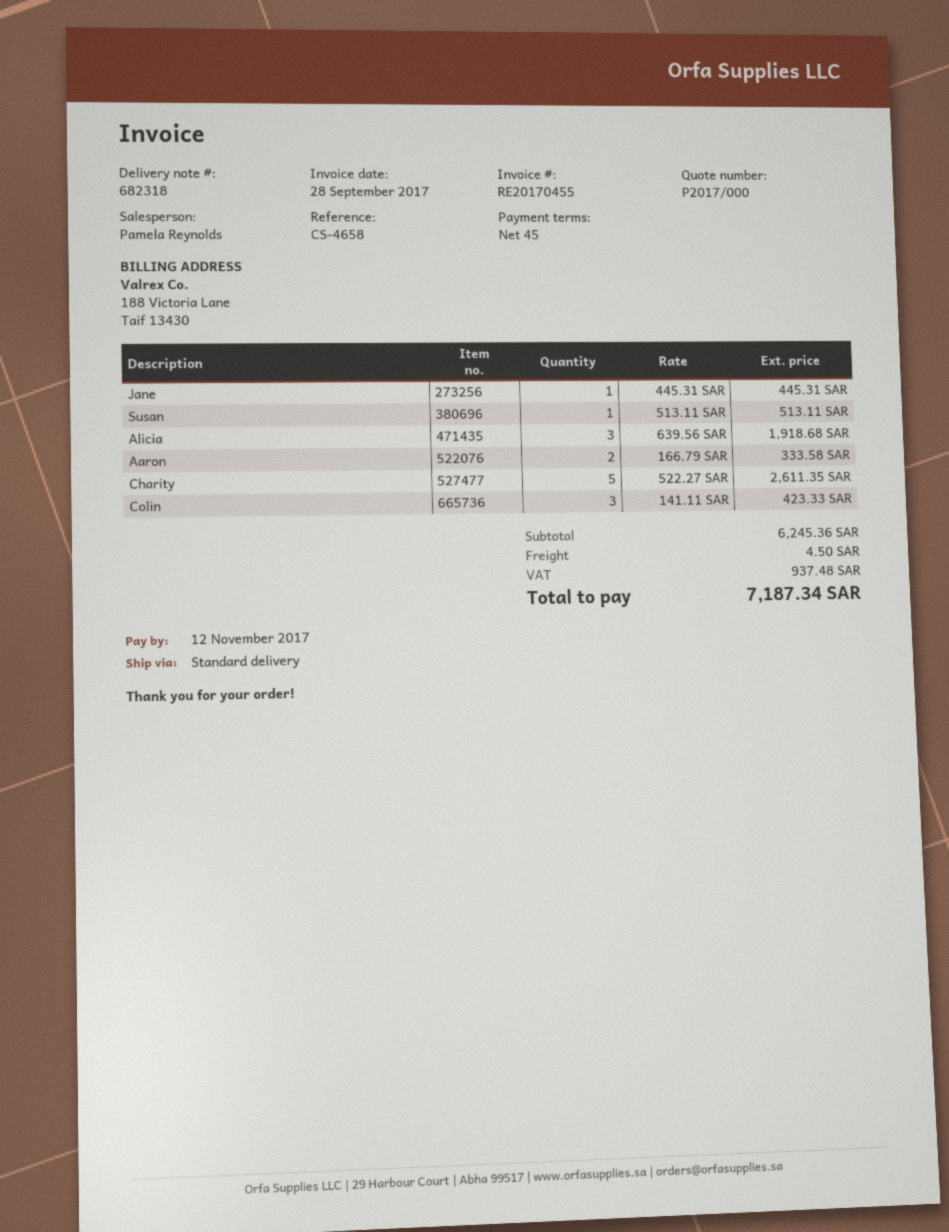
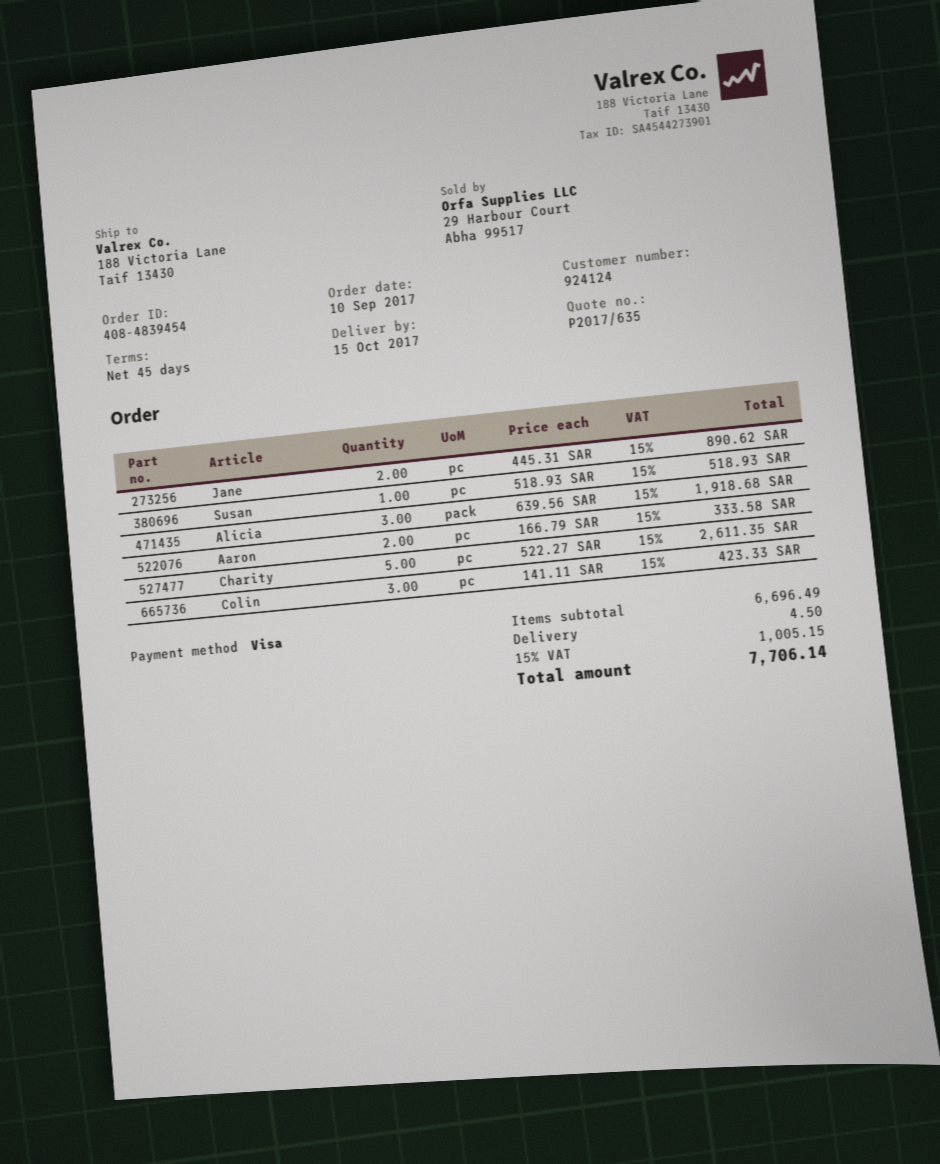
quote number: P2017/000 -> P2017/635
Jane: 1 x 445.31 = 445.31 -> 2 x 445.31 = 890.62
Susan: 1 x 513.11 = 513.11 -> 1 x 518.93 = 518.93
subtotal: 6245.36 -> 6696.49
tax: 937.48 -> 1005.15
total: 7187.34 -> 7706.14

